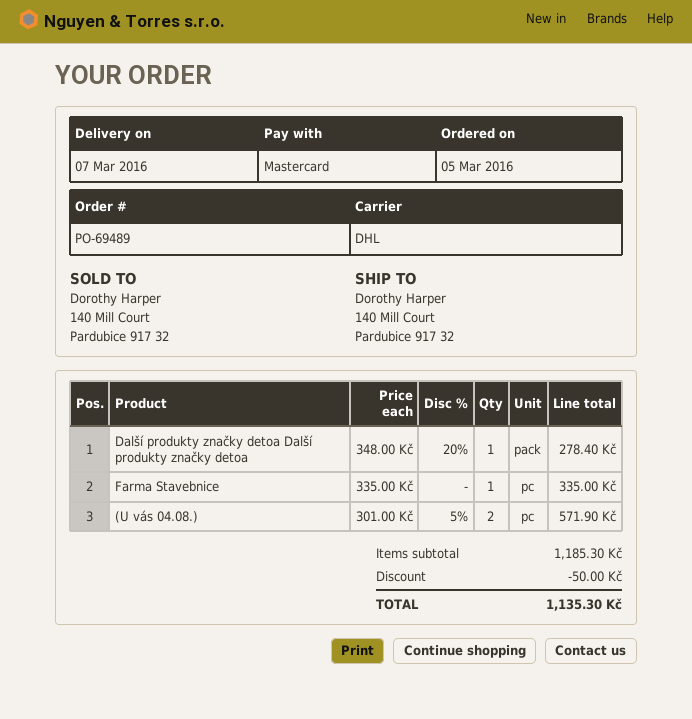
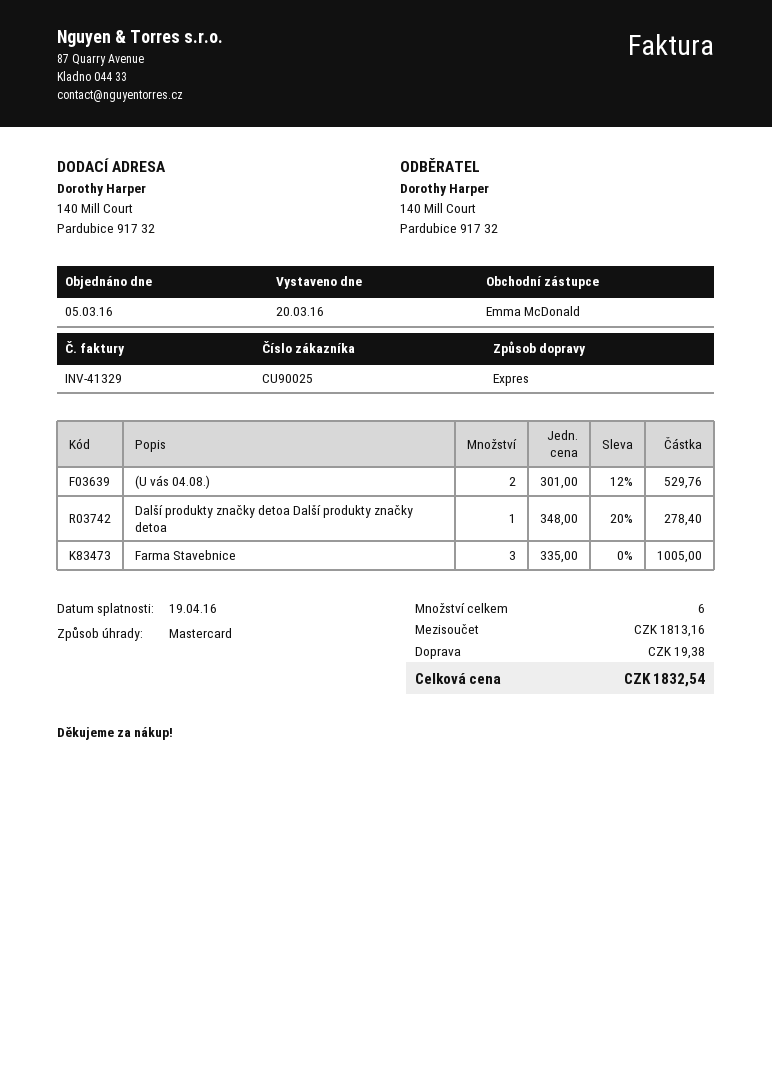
shipping method: DHL -> express
Farma Stavebnice: 1 x 335.00 = 335.00 -> 3 x 335.00 = 1005.00
(U vás 04.08.): 2 x 301.00 - 5% = 571.90 -> 2 x 301.00 - 12% = 529.76
subtotal: 1185.30 -> 1813.16
discount: 50.00 -> none
shipping: none -> 19.38
total: 1135.30 -> 1832.54

